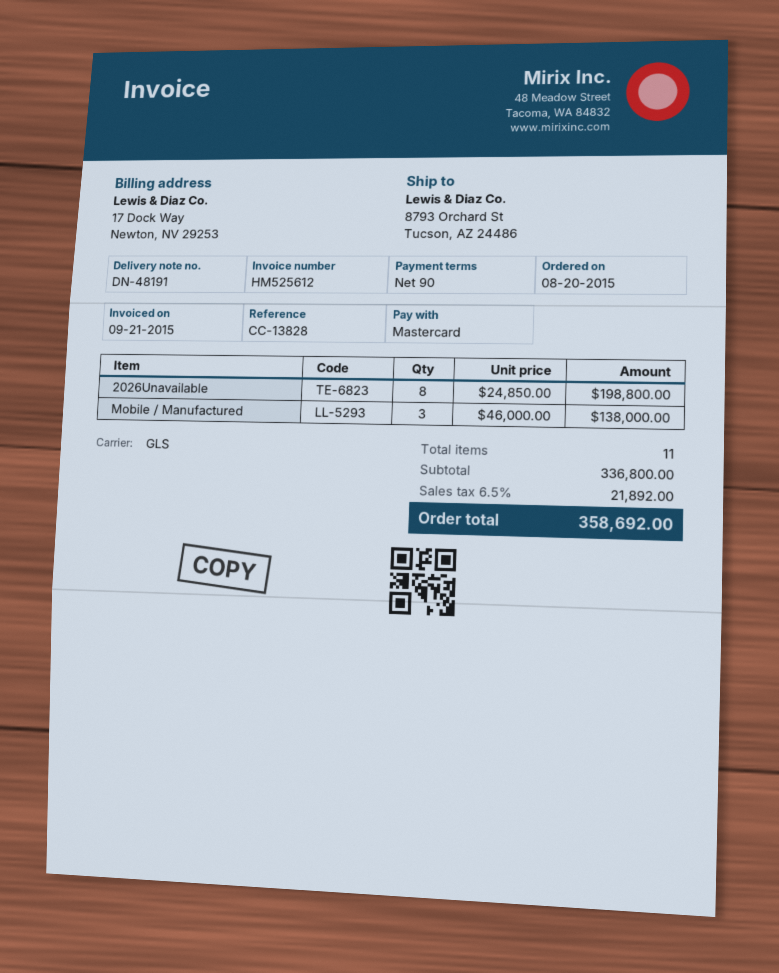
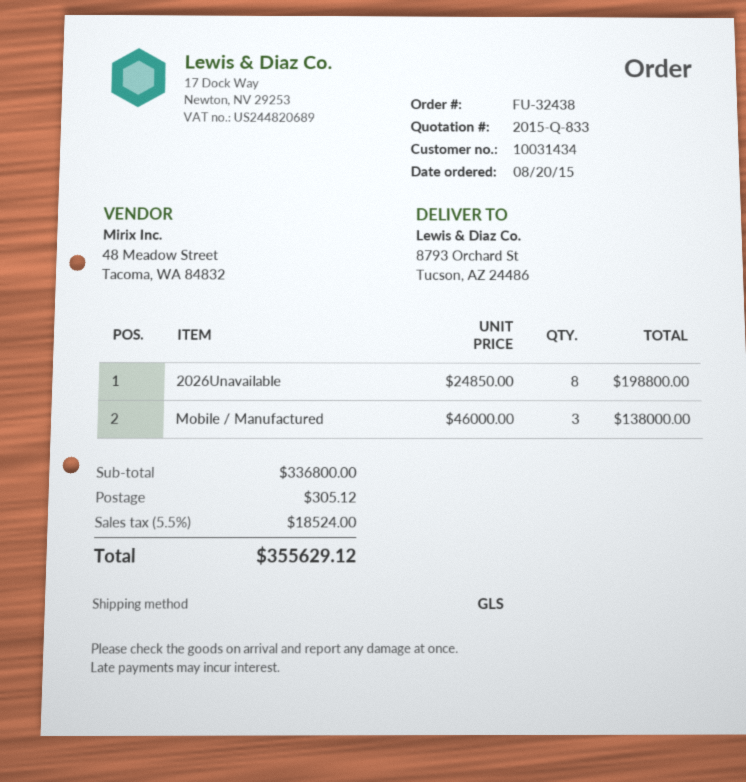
shipping: none -> 305.12
tax: 6.5% = 21892.00 -> 5.5% = 18524.00
total: 358692.00 -> 355629.12

